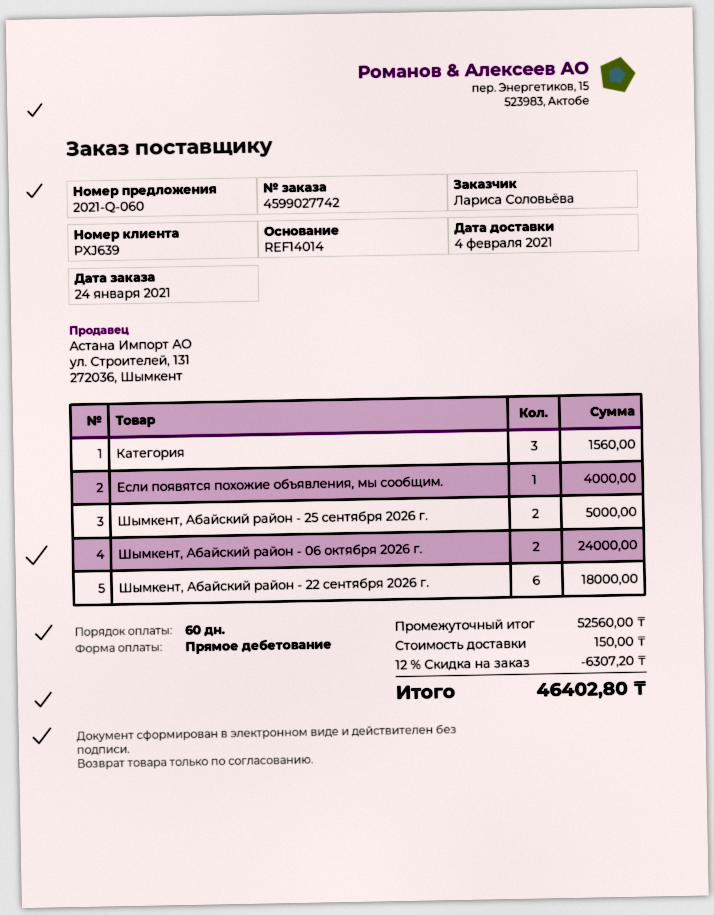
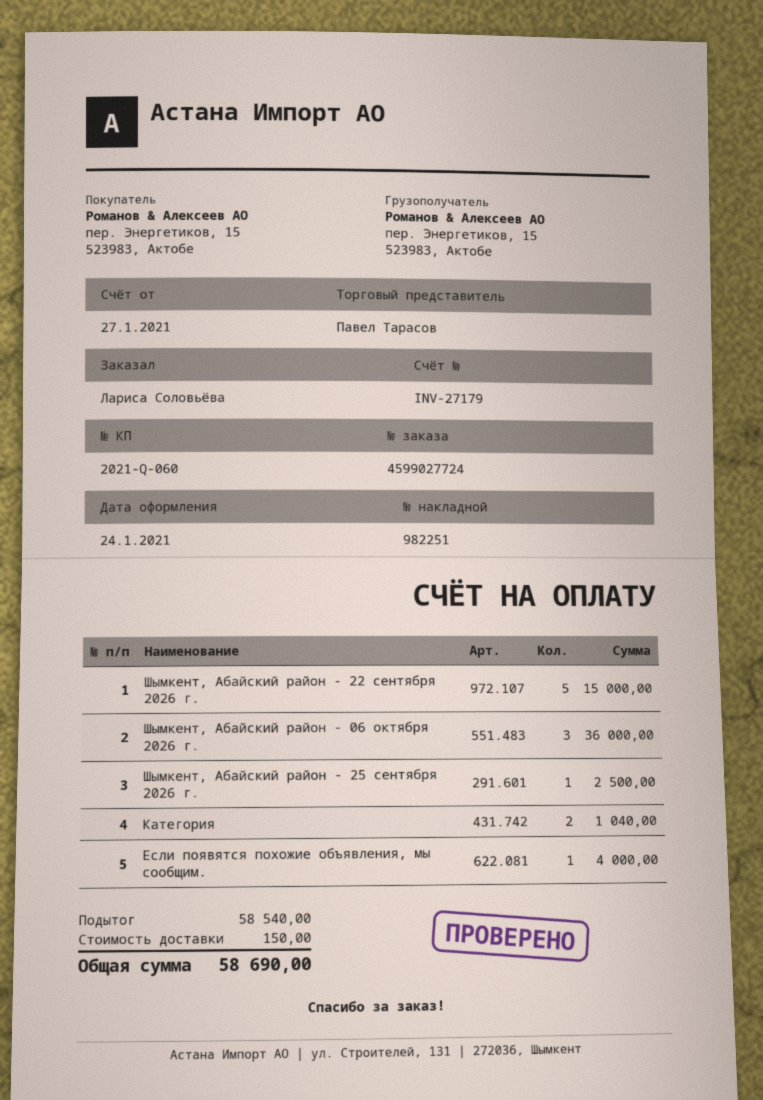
order number: 4599027742 -> 4599027724
Категория: 3 for 1560.00 -> 2 for 1040.00
Шымкент, Абайский район - 25 сентября 2026 г.: 2 for 5000.00 -> 1 for 2500.00
Шымкент, Абайский район - 06 октября 2026 г.: 2 for 24000.00 -> 3 for 36000.00
Шымкент, Абайский район - 22 сентября 2026 г.: 6 for 18000.00 -> 5 for 15000.00
subtotal: 52560.00 -> 58540.00
discount: 12% = 6307.20 -> none
total: 46402.80 -> 58690.00

